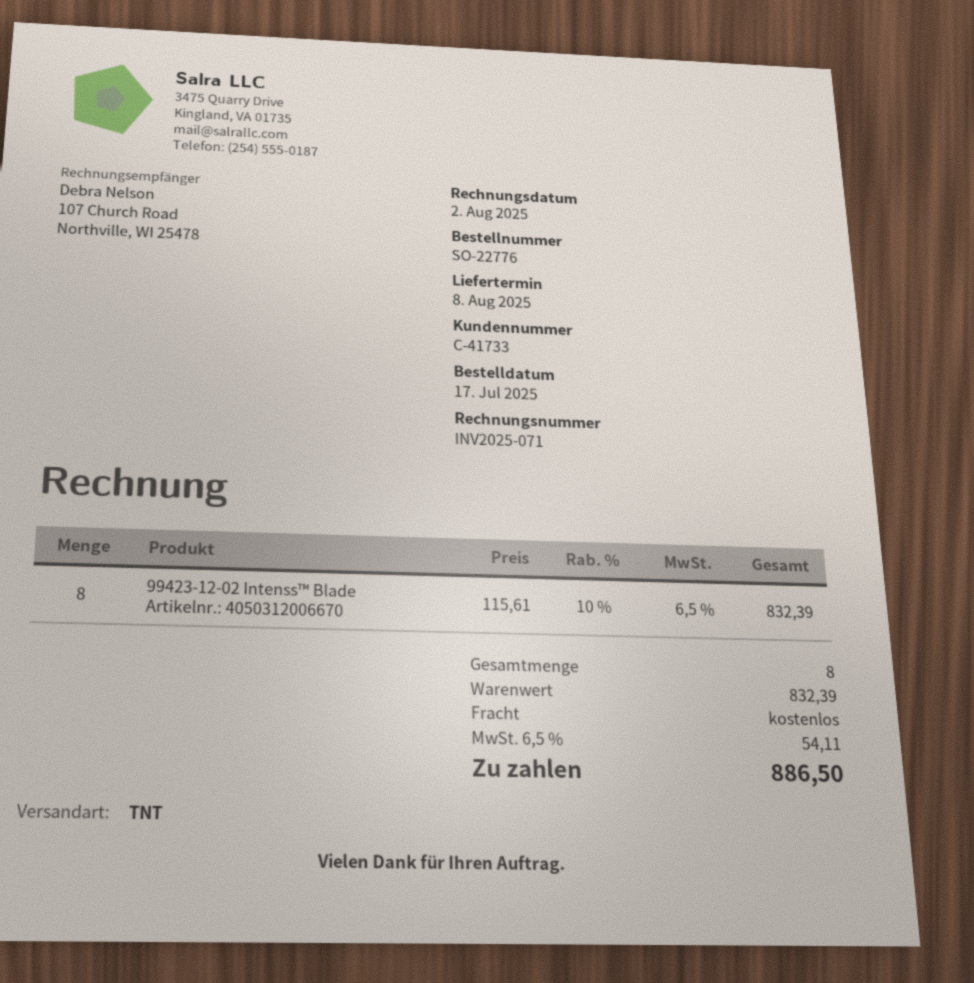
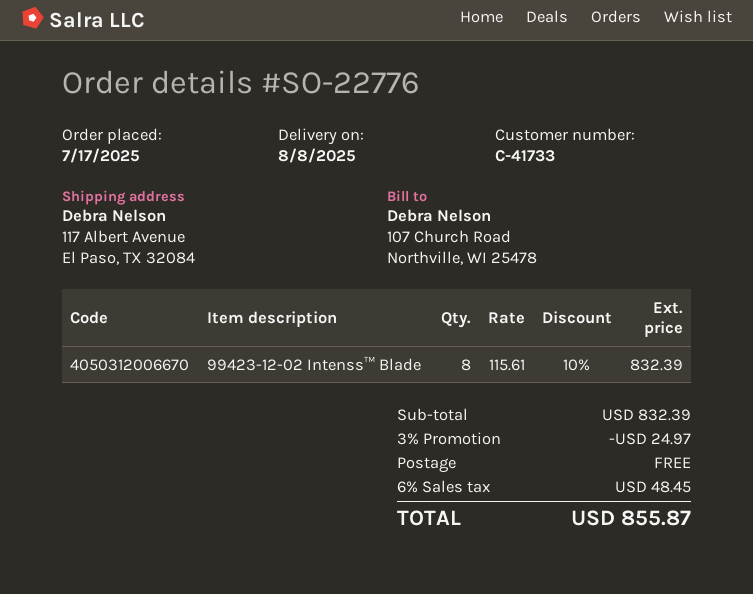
discount: none -> 3% = 24.97
tax: 6.5% = 54.11 -> 6% = 48.45
total: 886.50 -> 855.87

